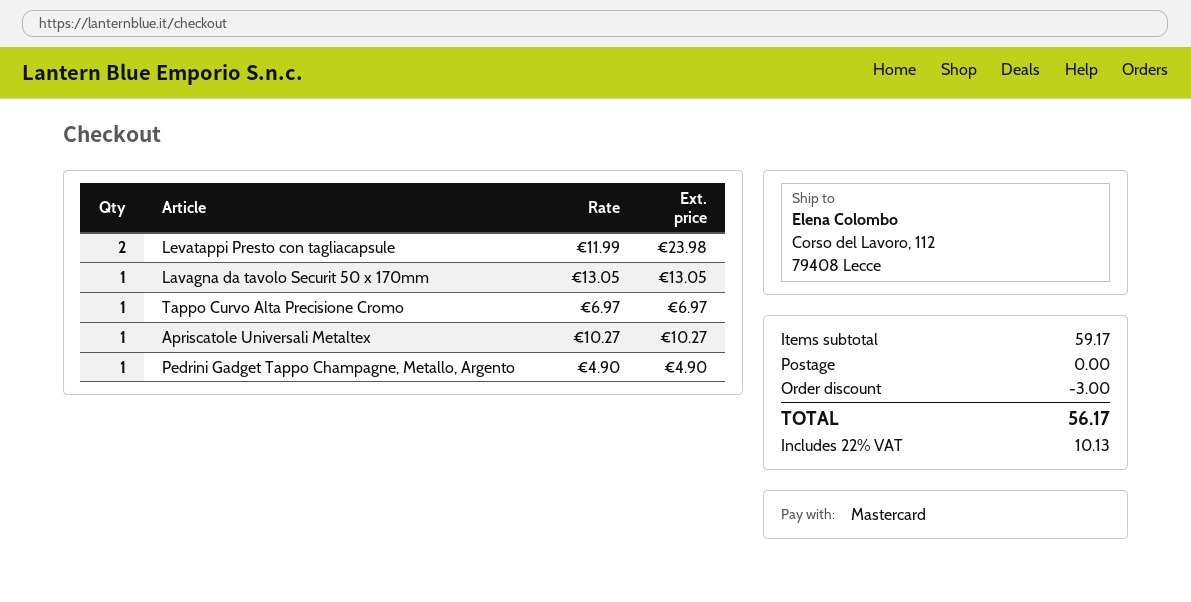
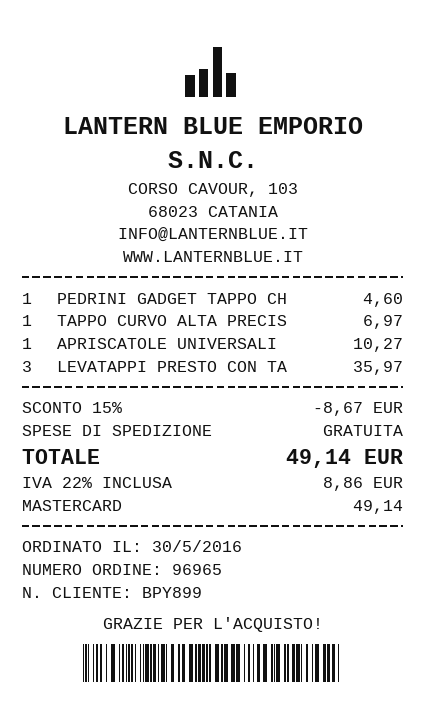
Levatappi Presto con tagliacapsule: 2 for 23.98 -> 3 for 35.97
Lavagna da tavolo Securit 50 x 170mm: 1 for 13.05 -> none
Pedrini Gadget Tappo Champagne, Metallo, Argento: 1 for 4.90 -> 1 for 4.60
discount: 3.00 -> 8.67
tax: 22% = 10.13 -> 22% = 8.86
total: 56.17 -> 49.14

